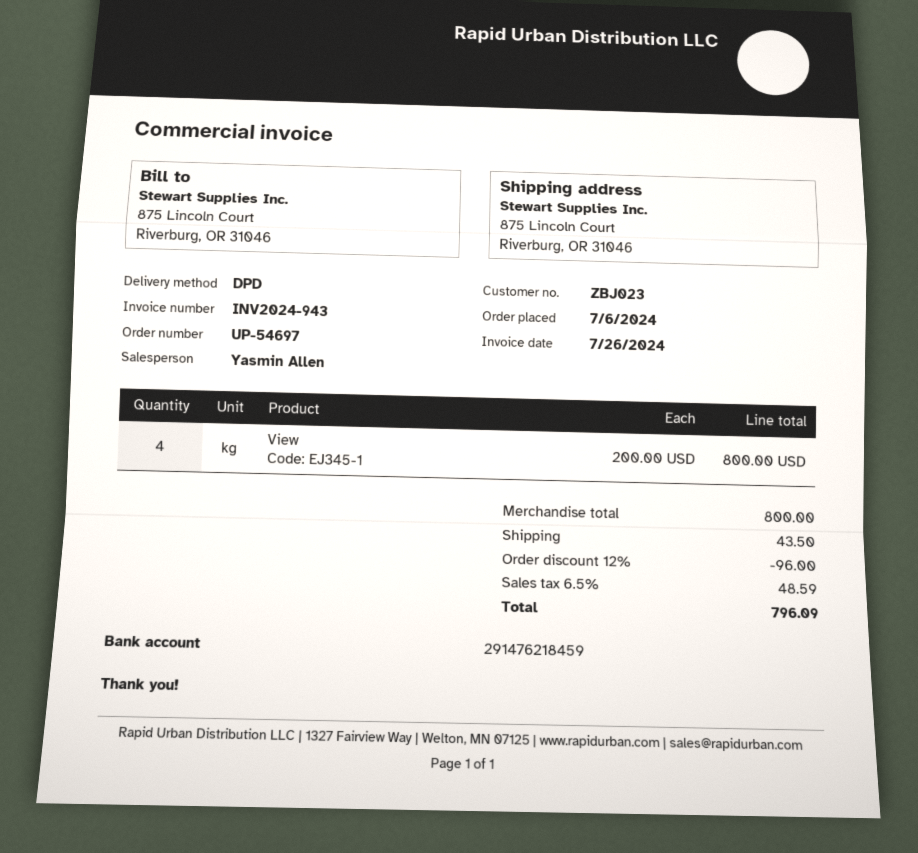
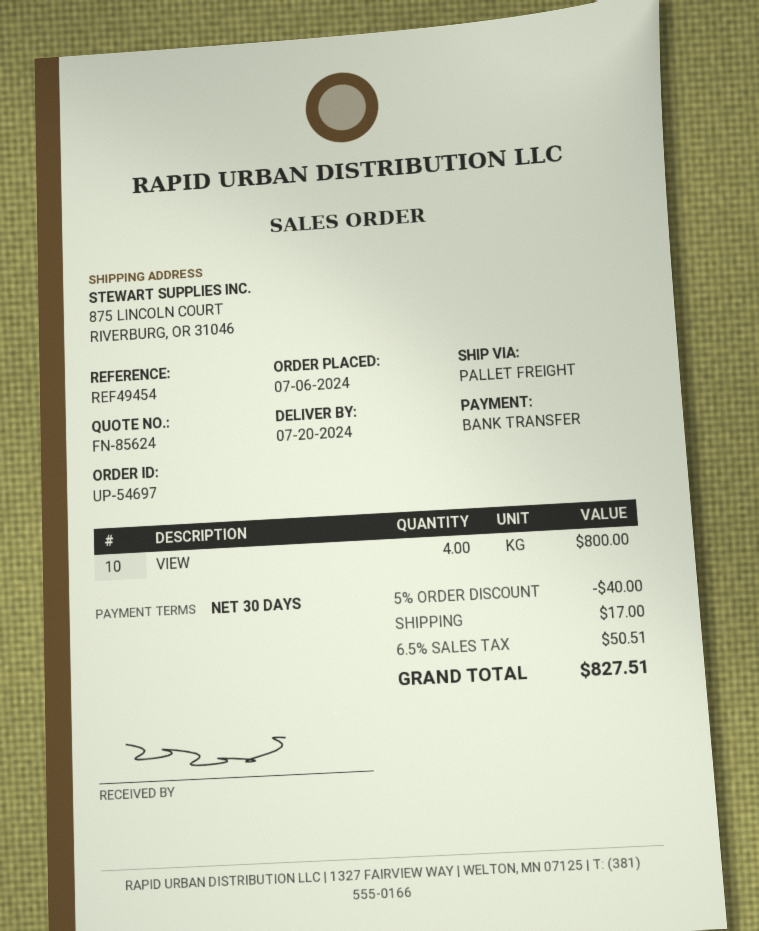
shipping method: DPD -> pallet freight
discount: 12% = 96.00 -> 5% = 40.00
shipping: 43.50 -> 17.00
tax: 6.5% = 48.59 -> 6.5% = 50.51
total: 796.09 -> 827.51

